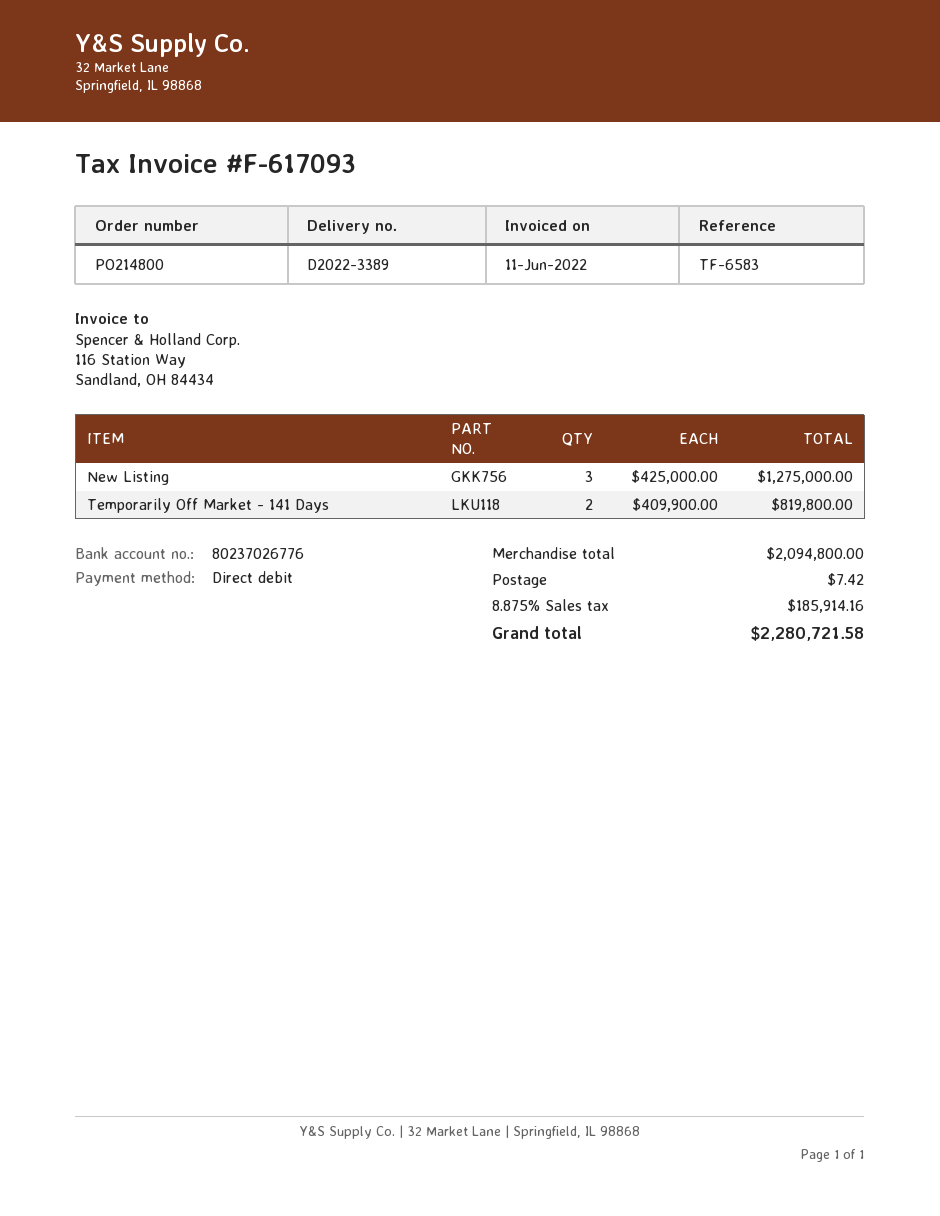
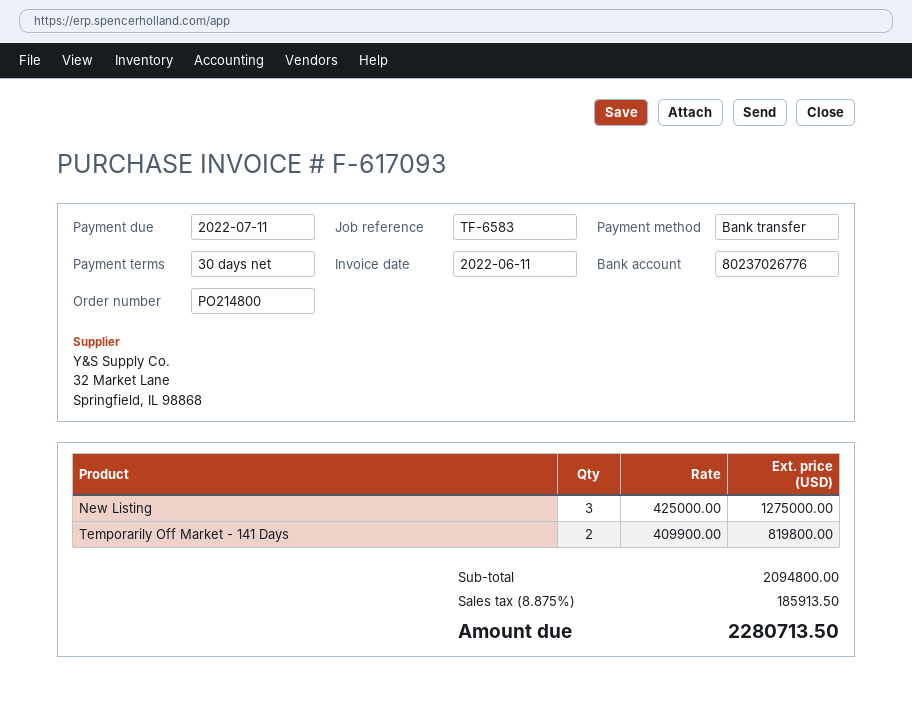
payment method: direct debit -> bank transfer
shipping: 7.42 -> none
tax: 8.875% = 185914.16 -> 8.875% = 185913.50
total: 2280721.58 -> 2280713.50

